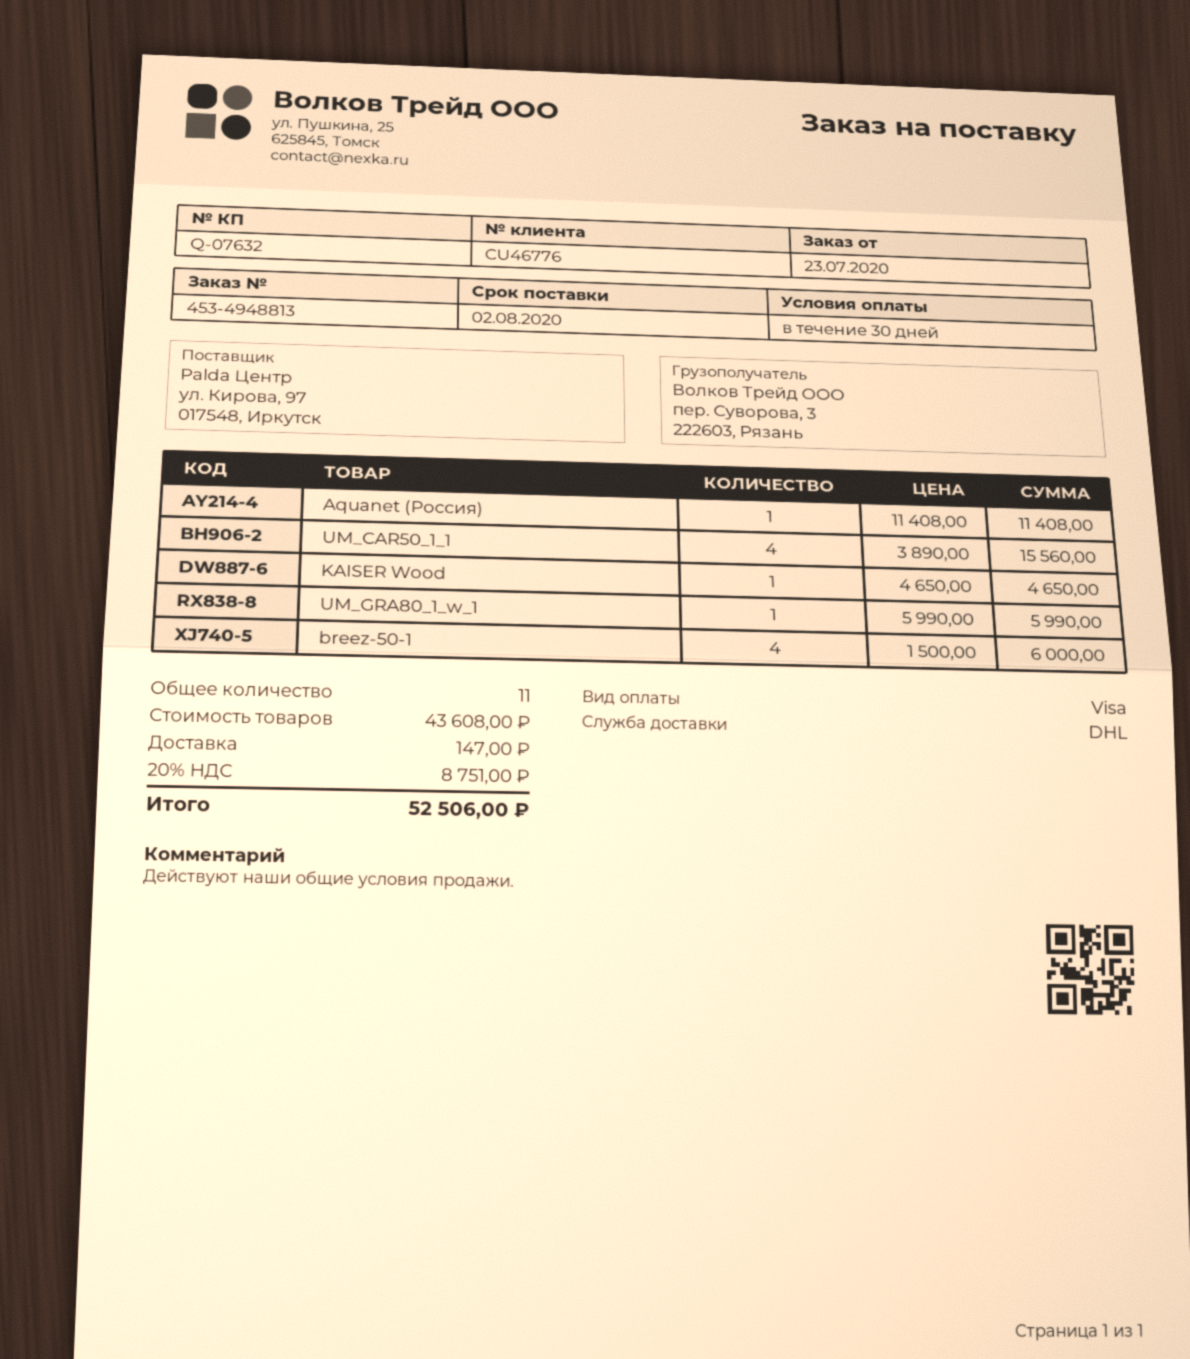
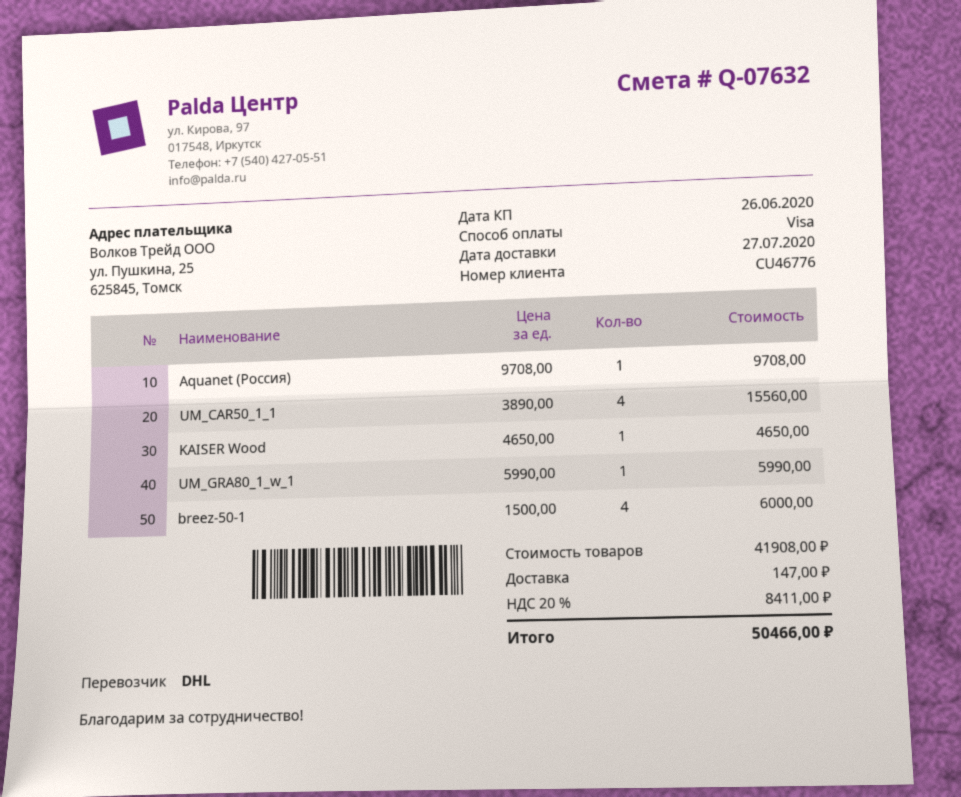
delivery date: 2020-08-02 -> 2020-07-27
Aquanet (Россия): 1 x 11408.00 = 11408.00 -> 1 x 9708.00 = 9708.00
subtotal: 43608.00 -> 41908.00
tax: 20% = 8751.00 -> 20% = 8411.00
total: 52506.00 -> 50466.00

